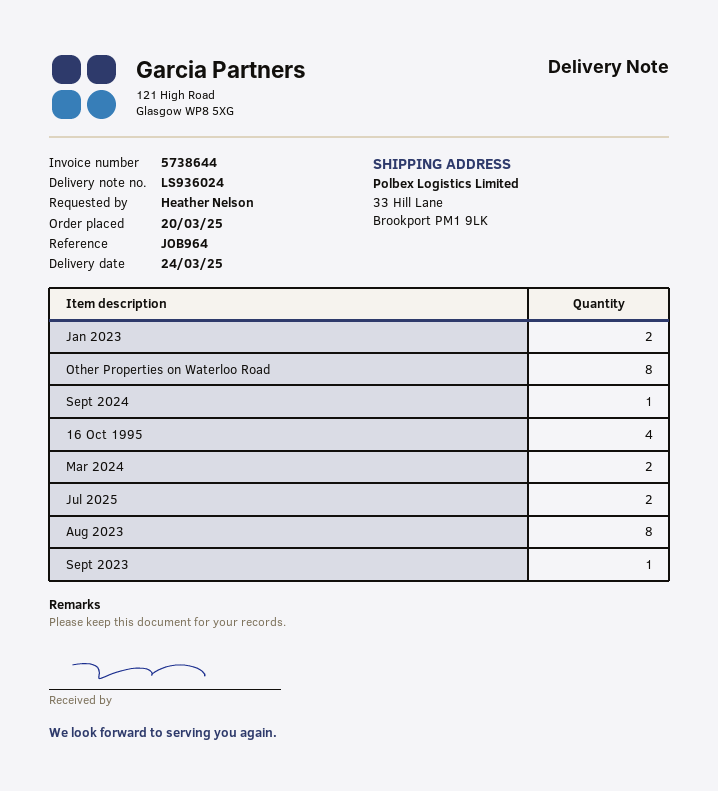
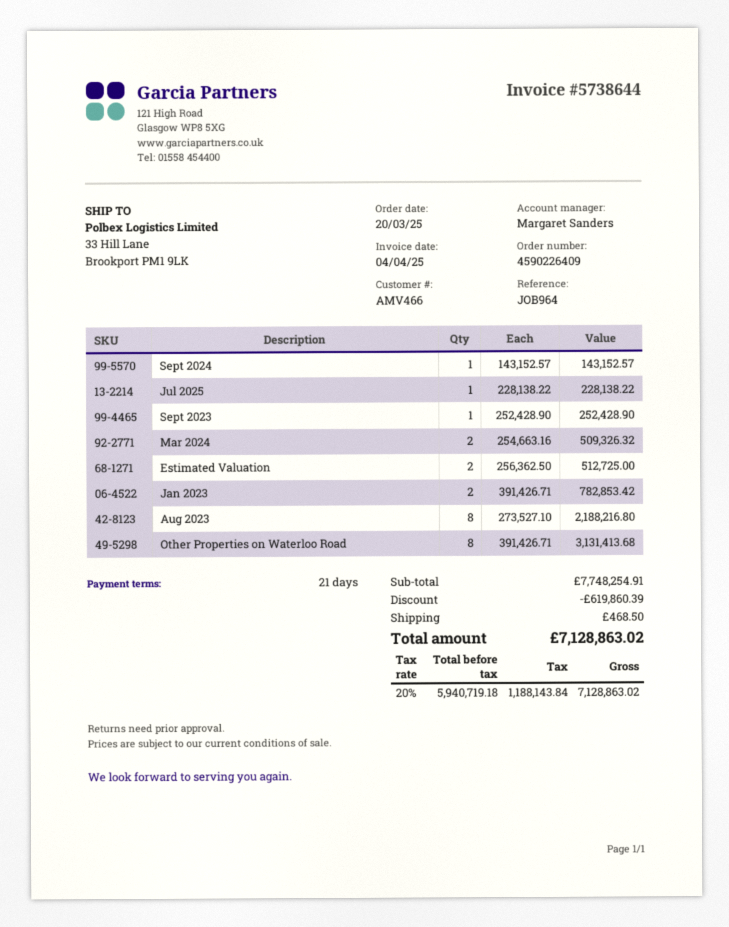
16 Oct 1995: 4 -> none
Jul 2025: 2 -> 1
Estimated Valuation: none -> 2

